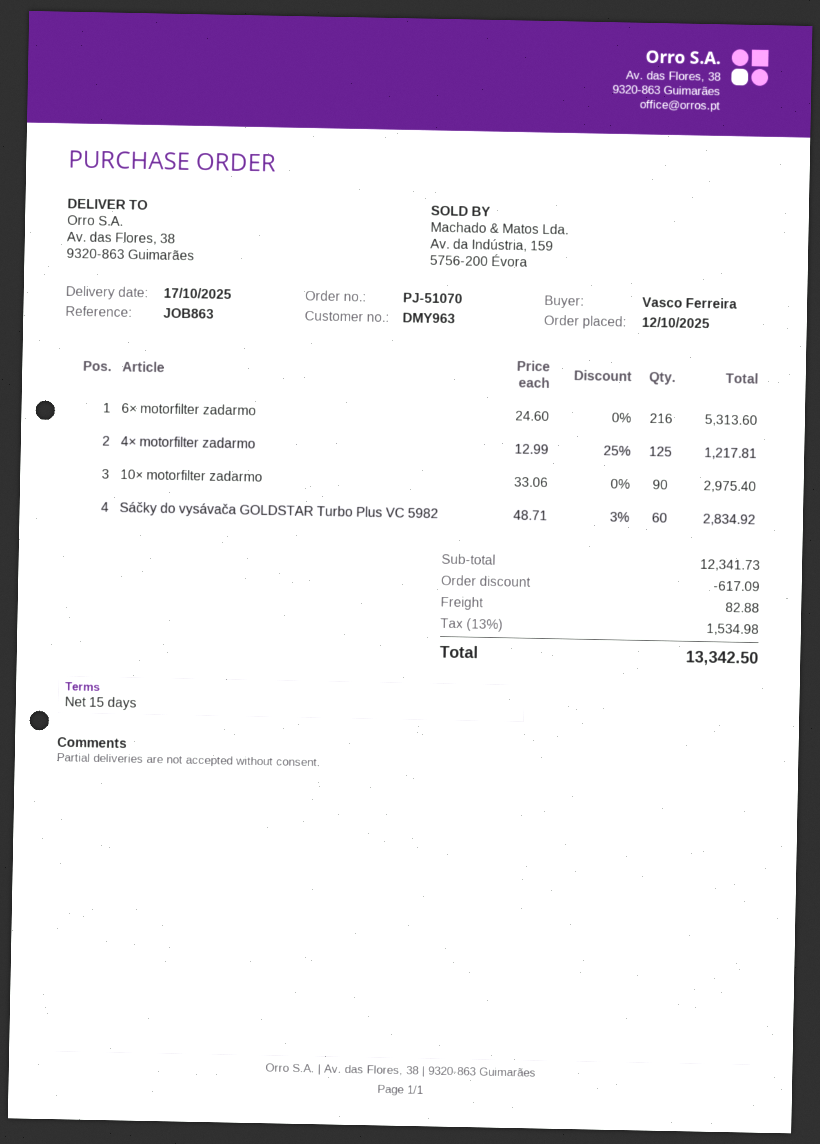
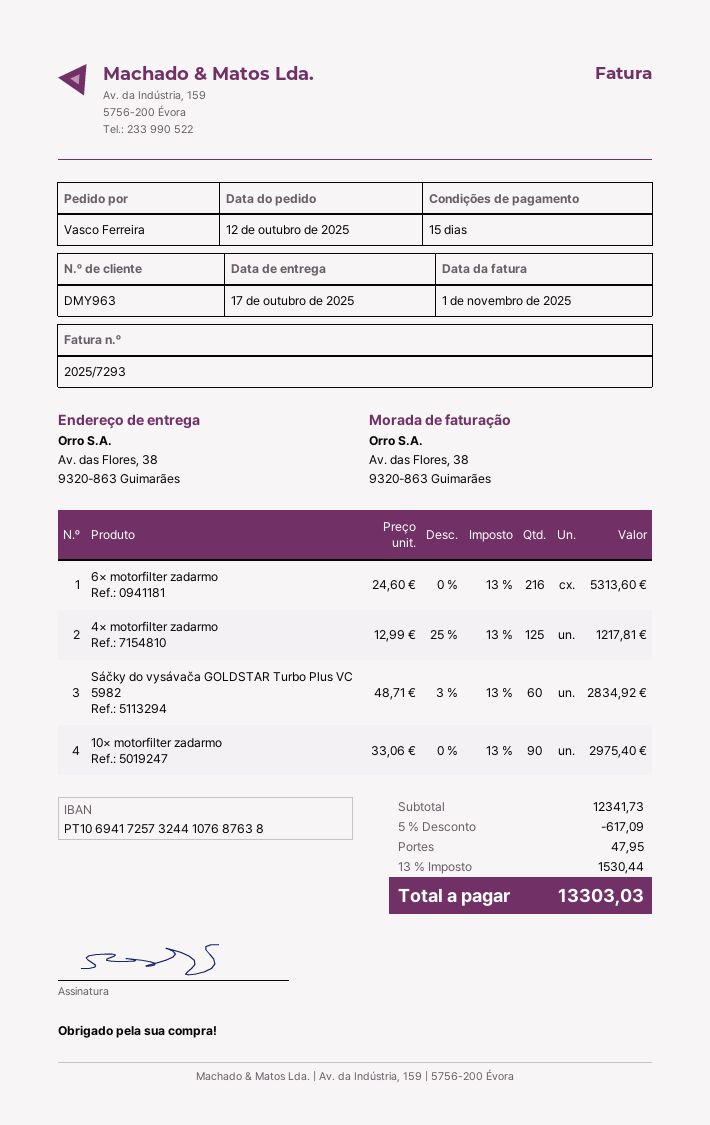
shipping: 82.88 -> 47.95
tax: 13% = 1534.98 -> 13% = 1530.44
total: 13342.50 -> 13303.03

